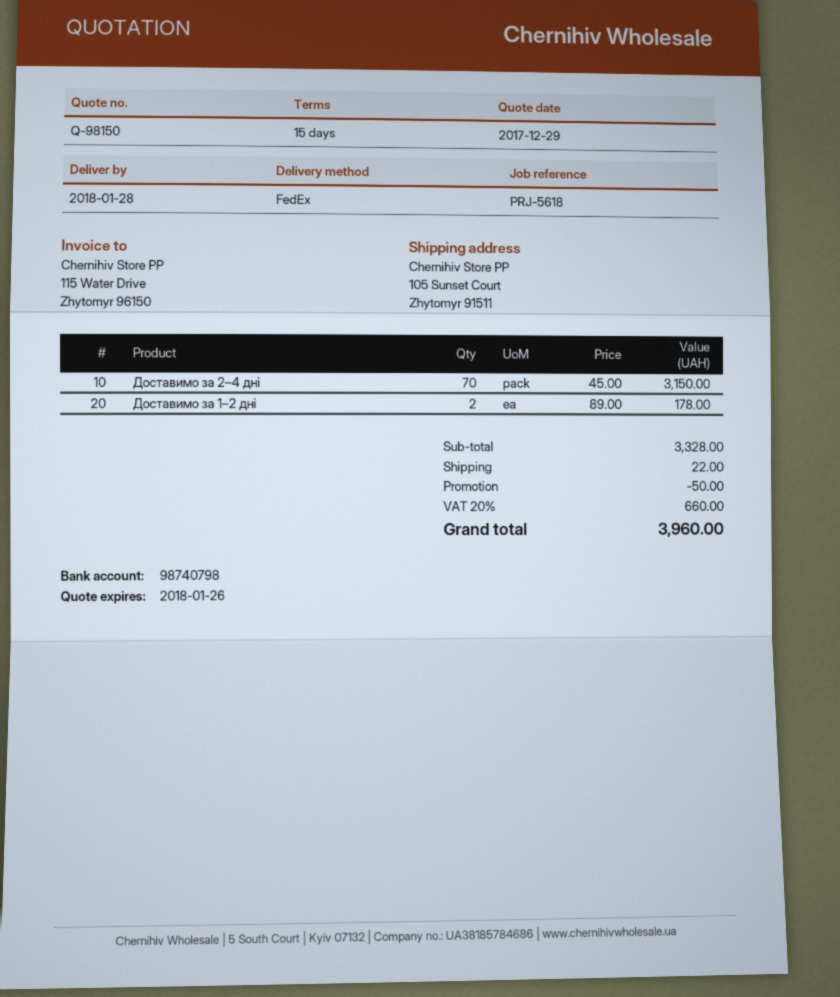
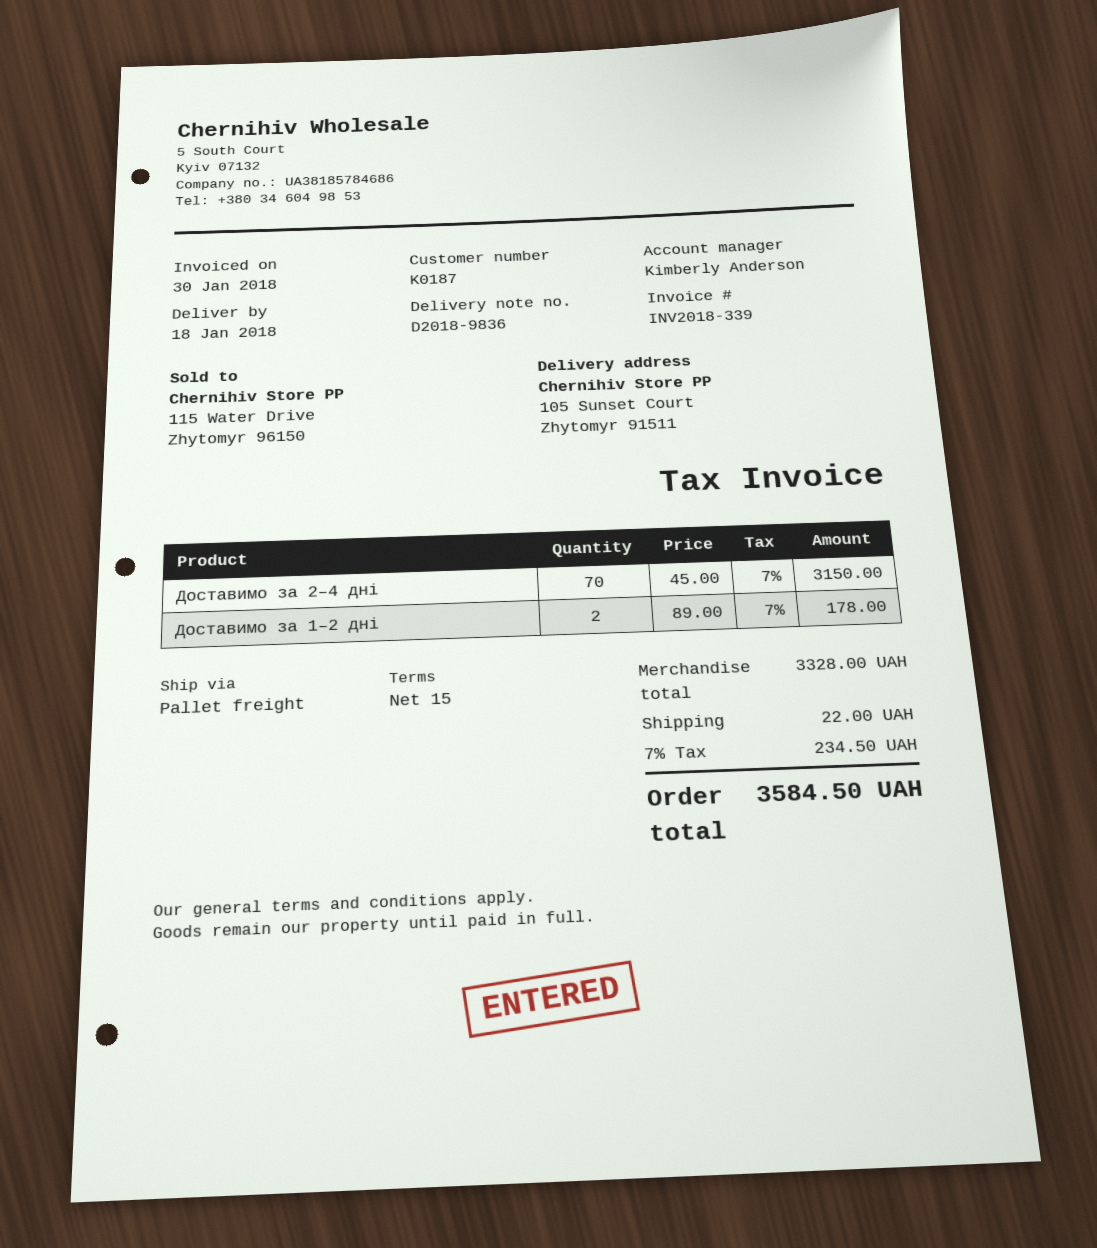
delivery date: 2018-01-28 -> 2018-01-18
shipping method: FedEx -> pallet freight
discount: 50.00 -> none
tax: 20% = 660.00 -> 7% = 234.50
total: 3960.00 -> 3584.50

